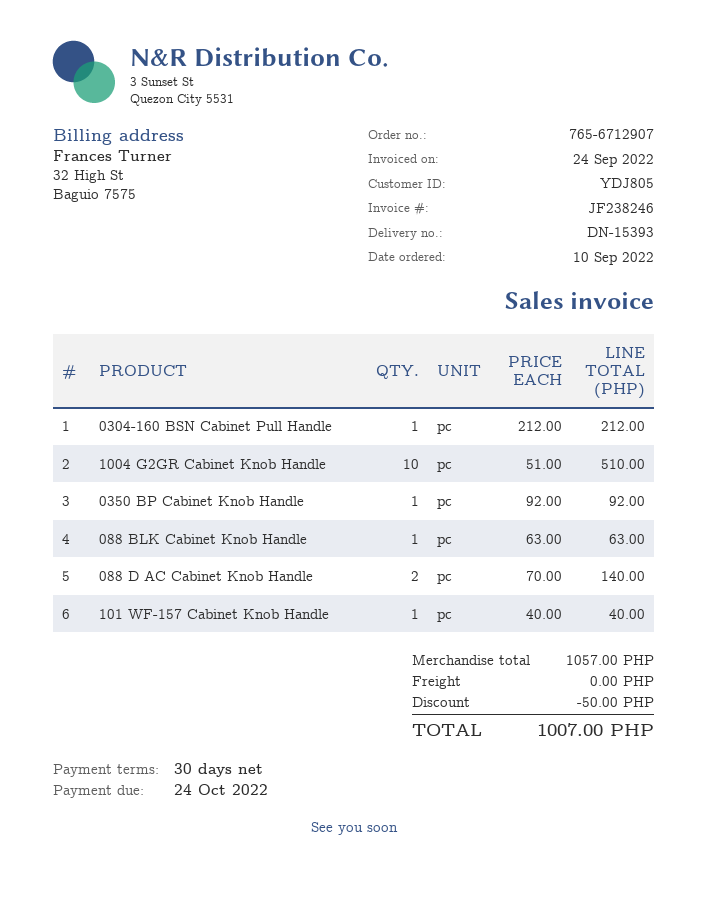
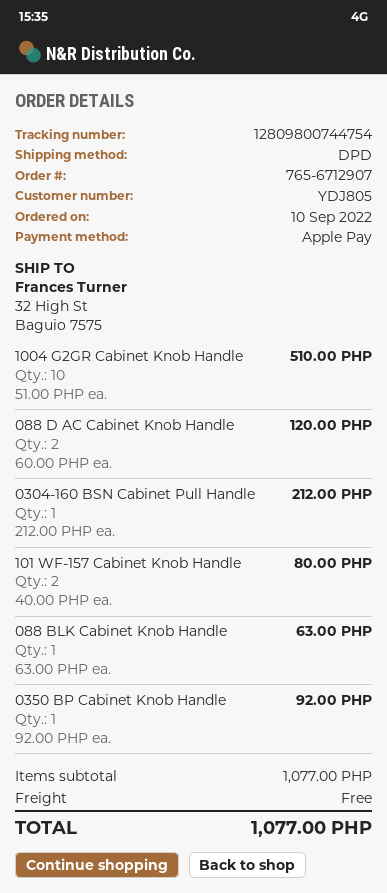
088 D AC Cabinet Knob Handle: 2 x 70.00 = 140.00 -> 2 x 60.00 = 120.00
101 WF-157 Cabinet Knob Handle: 1 x 40.00 = 40.00 -> 2 x 40.00 = 80.00
subtotal: 1057.00 -> 1077.00
discount: 50.00 -> none
total: 1007.00 -> 1077.00

